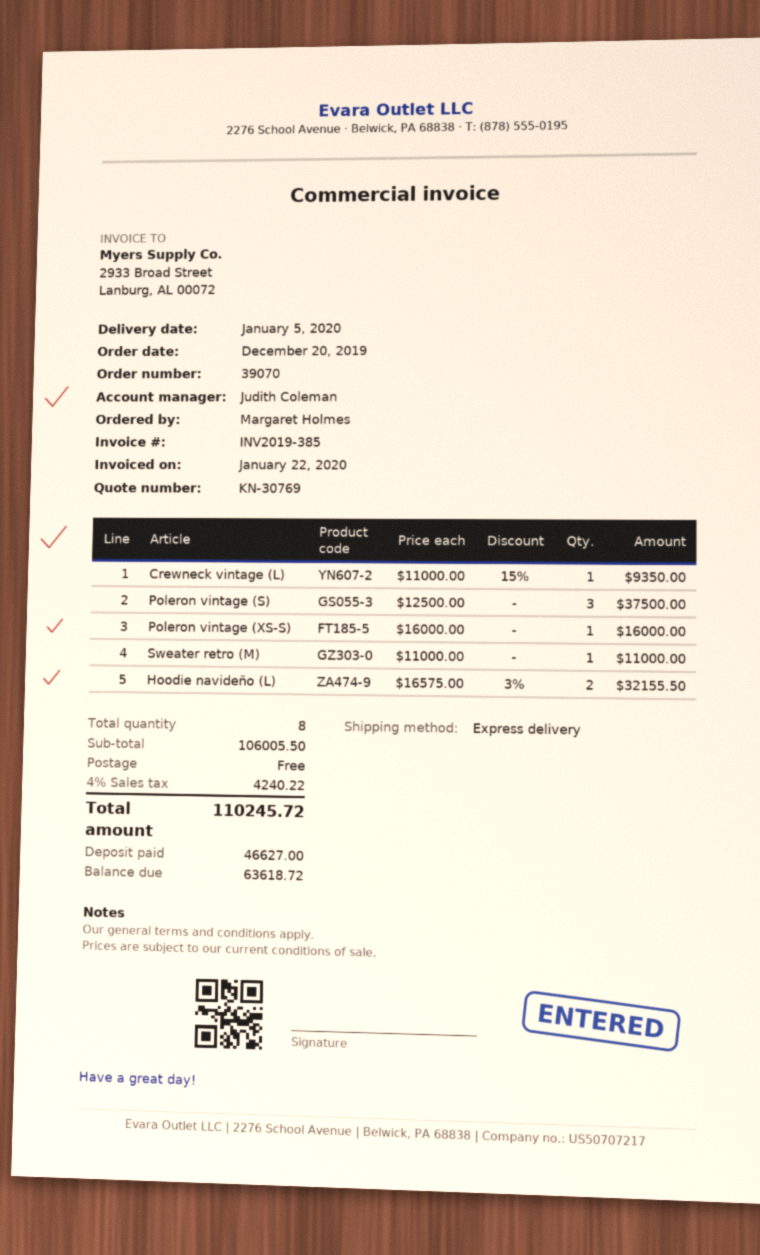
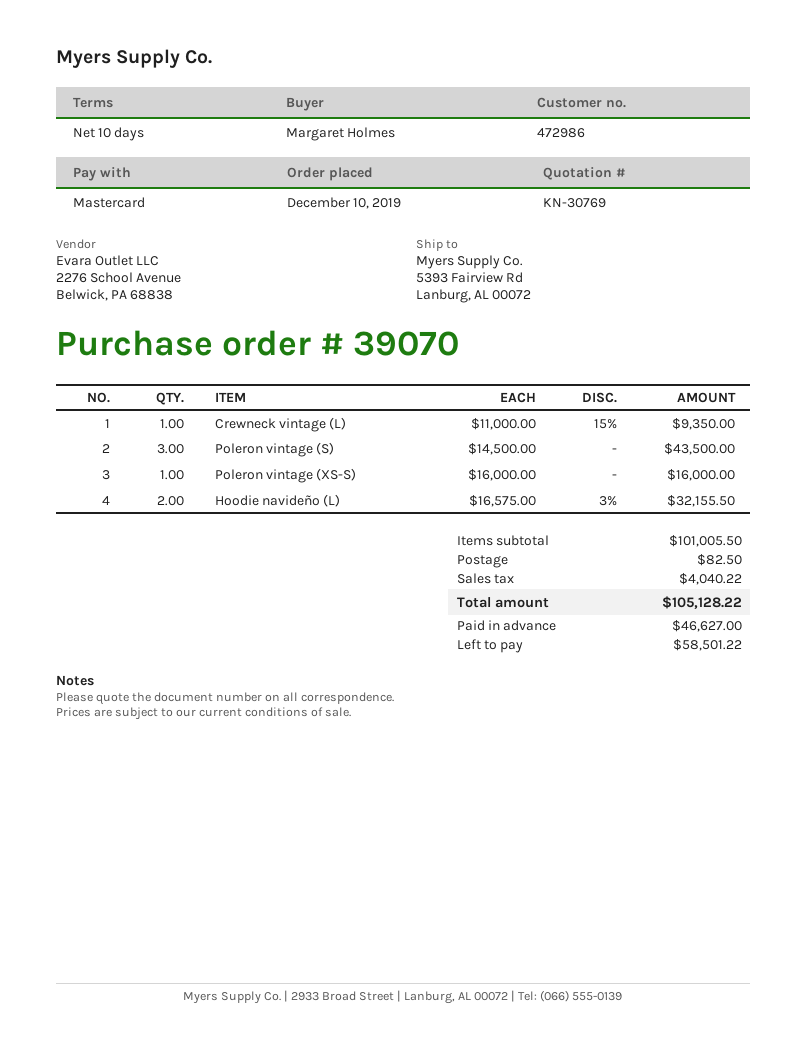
order date: 2019-12-20 -> 2019-12-10
Poleron vintage (S): 3 x 12500.00 = 37500.00 -> 3 x 14500.00 = 43500.00
Sweater retro (M): 1 x 11000.00 = 11000.00 -> none
subtotal: 106005.50 -> 101005.50
shipping: 0.00 -> 82.50
tax: 4240.22 -> 4040.22
total: 110245.72 -> 105128.22
balance: 63618.72 -> 58501.22

